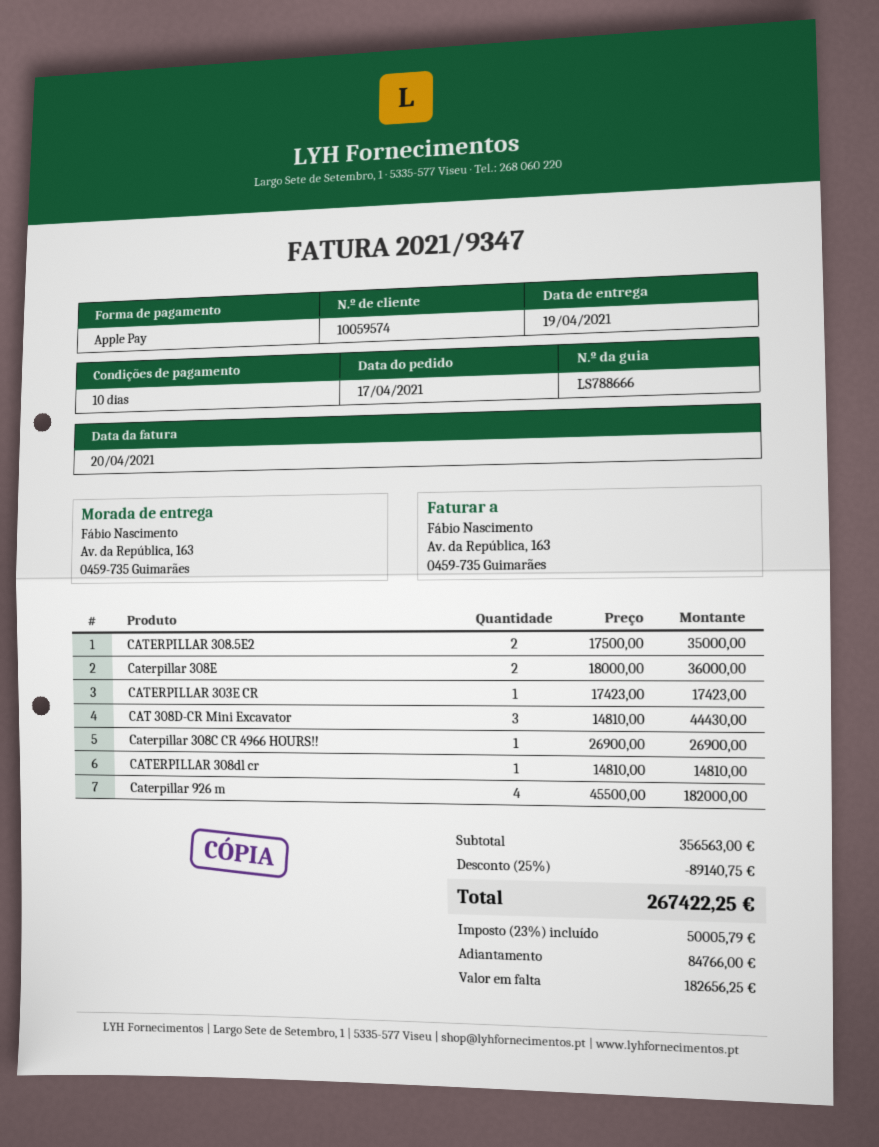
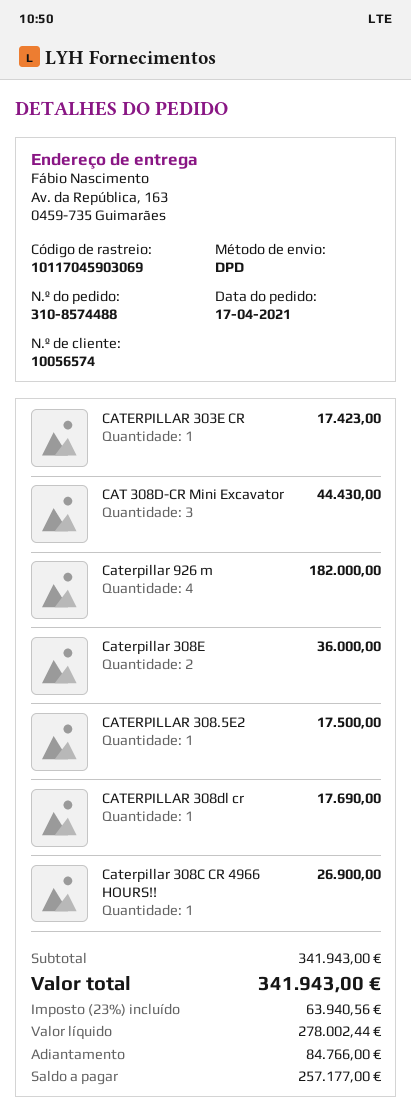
customer number: 10059574 -> 10056574
CATERPILLAR 308.5E2: 2 for 35000.00 -> 1 for 17500.00
CATERPILLAR 308dl cr: 1 for 14810.00 -> 1 for 17690.00
subtotal: 356563.00 -> 341943.00
discount: 25% = 89140.75 -> none
tax: 23% = 50005.79 -> 23% = 63940.56
total: 267422.25 -> 341943.00
balance: 182656.25 -> 257177.00

